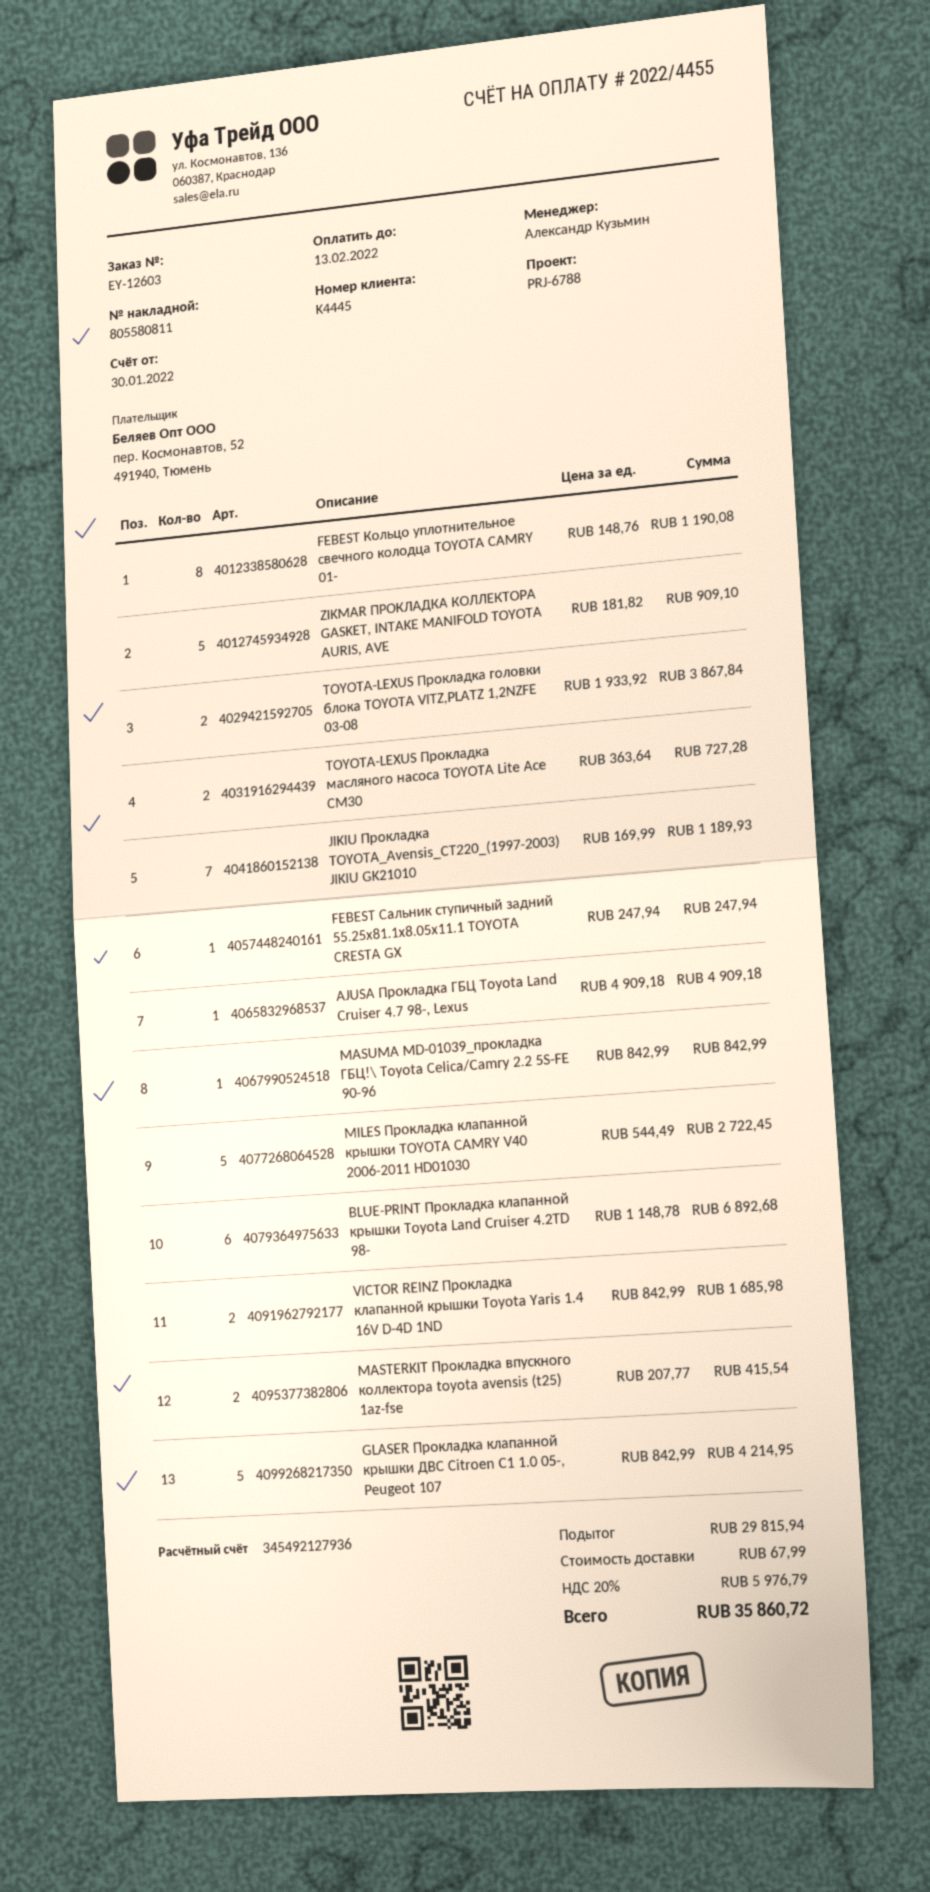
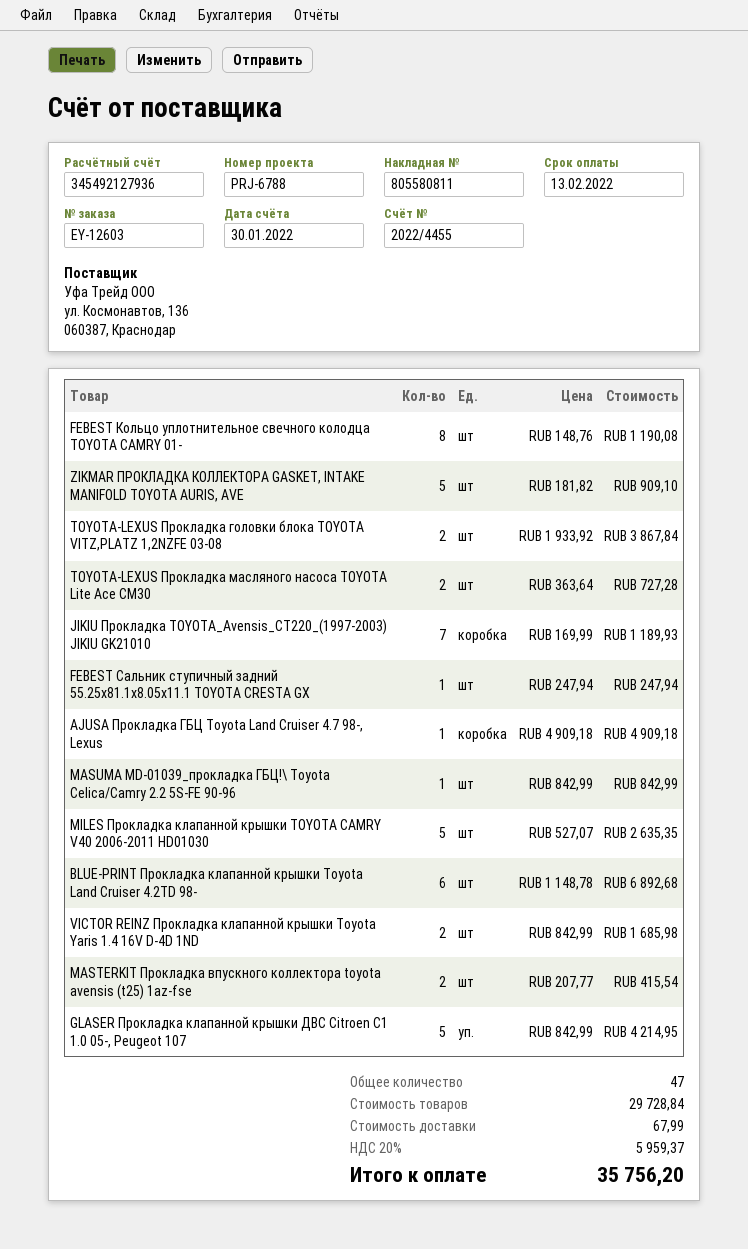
MILES Прокладка клапанной крышки TOYOTA CAMRY V40 2006-2011 HD01030: 5 x 544.49 = 2722.45 -> 5 x 527.07 = 2635.35
subtotal: 29815.94 -> 29728.84
tax: 20% = 5976.79 -> 20% = 5959.37
total: 35860.72 -> 35756.20

